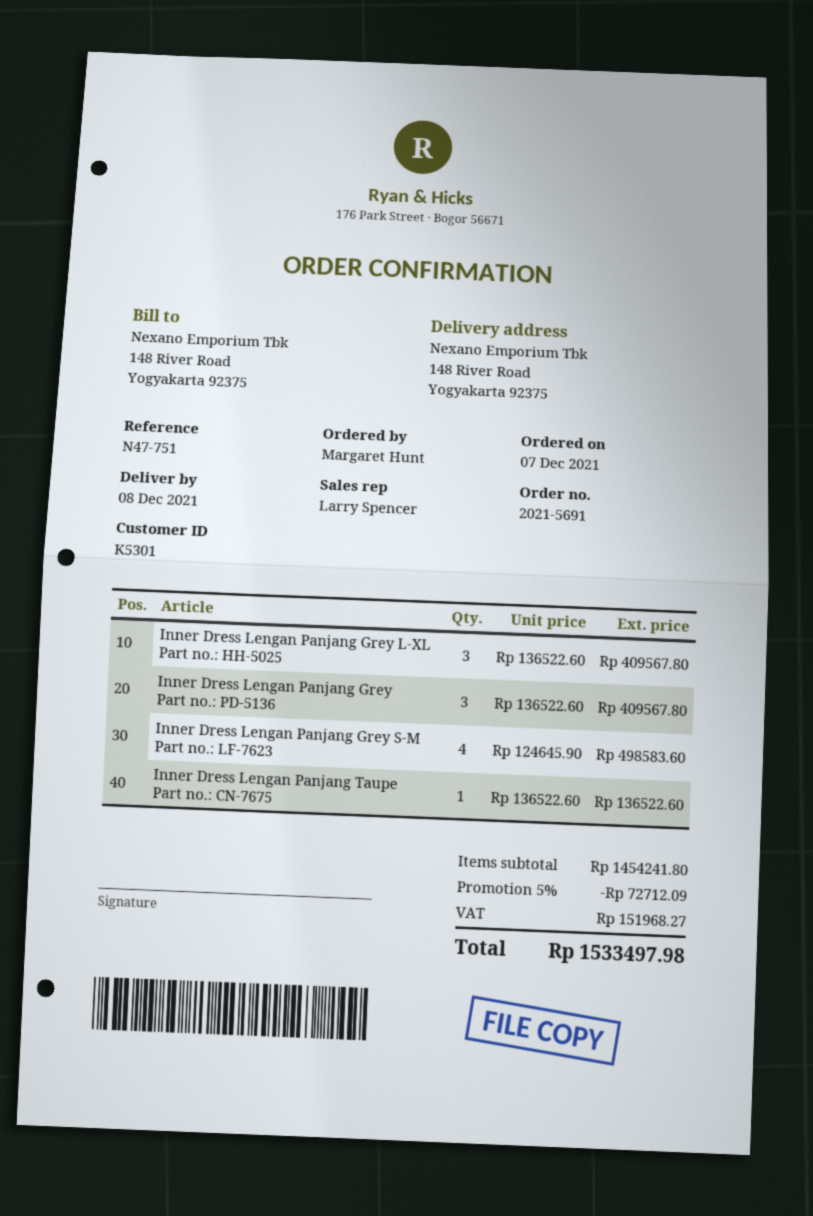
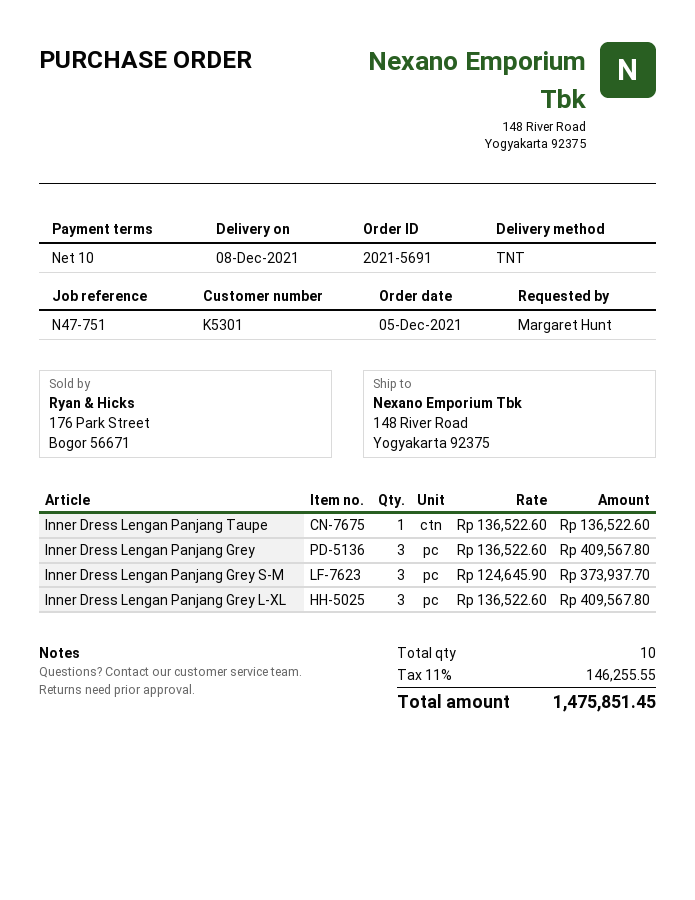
order date: 2021-12-07 -> 2021-12-05
Inner Dress Lengan Panjang Grey S-M: 4 x 124645.90 = 498583.60 -> 3 x 124645.90 = 373937.70
discount: 5% = 72712.09 -> none
tax: 151968.27 -> 146255.55
total: 1533497.98 -> 1475851.45

